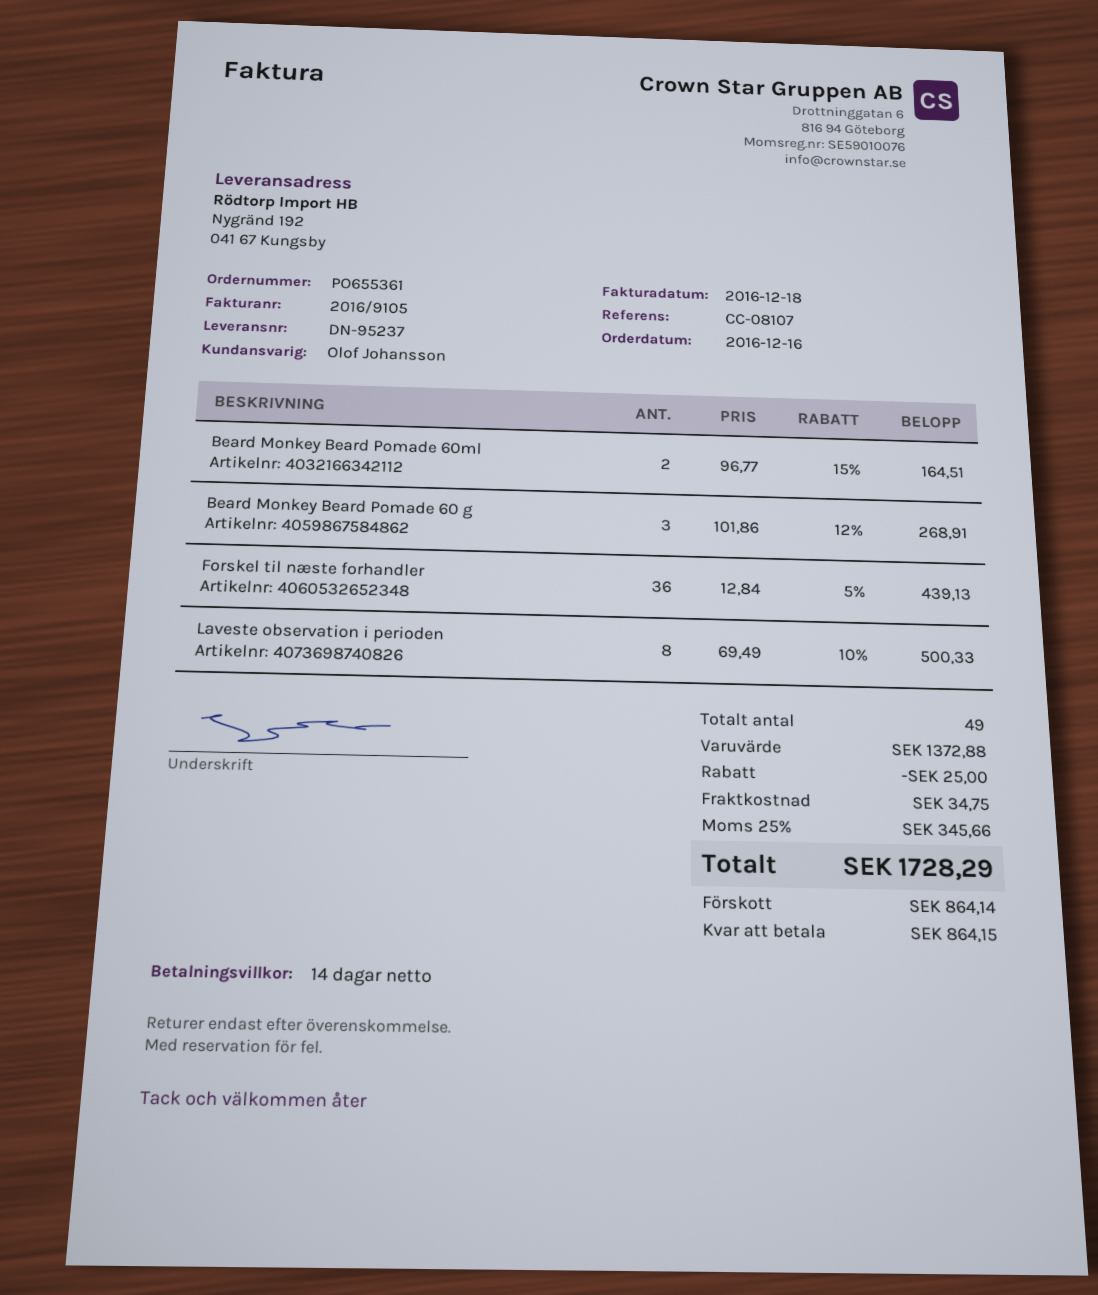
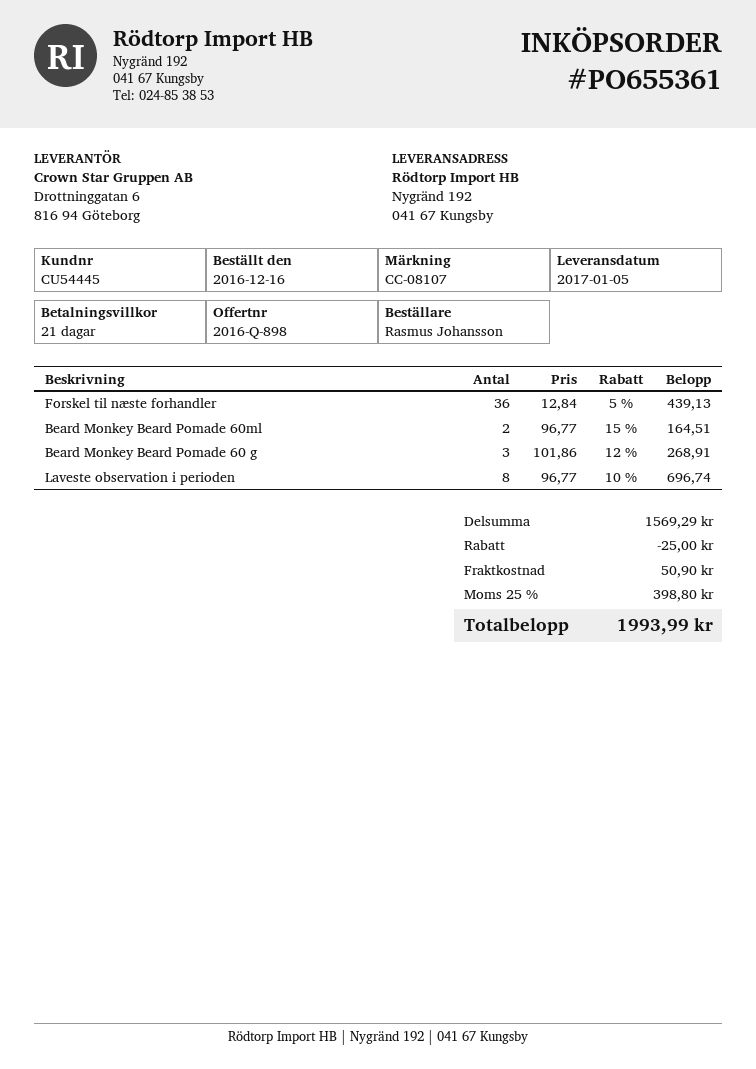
payment terms: 14 days -> 21 days
Laveste observation i perioden: 8 x 69.49 - 10% = 500.33 -> 8 x 96.77 - 10% = 696.74
subtotal: 1372.88 -> 1569.29
shipping: 34.75 -> 50.90
tax: 25% = 345.66 -> 25% = 398.80
total: 1728.29 -> 1993.99

